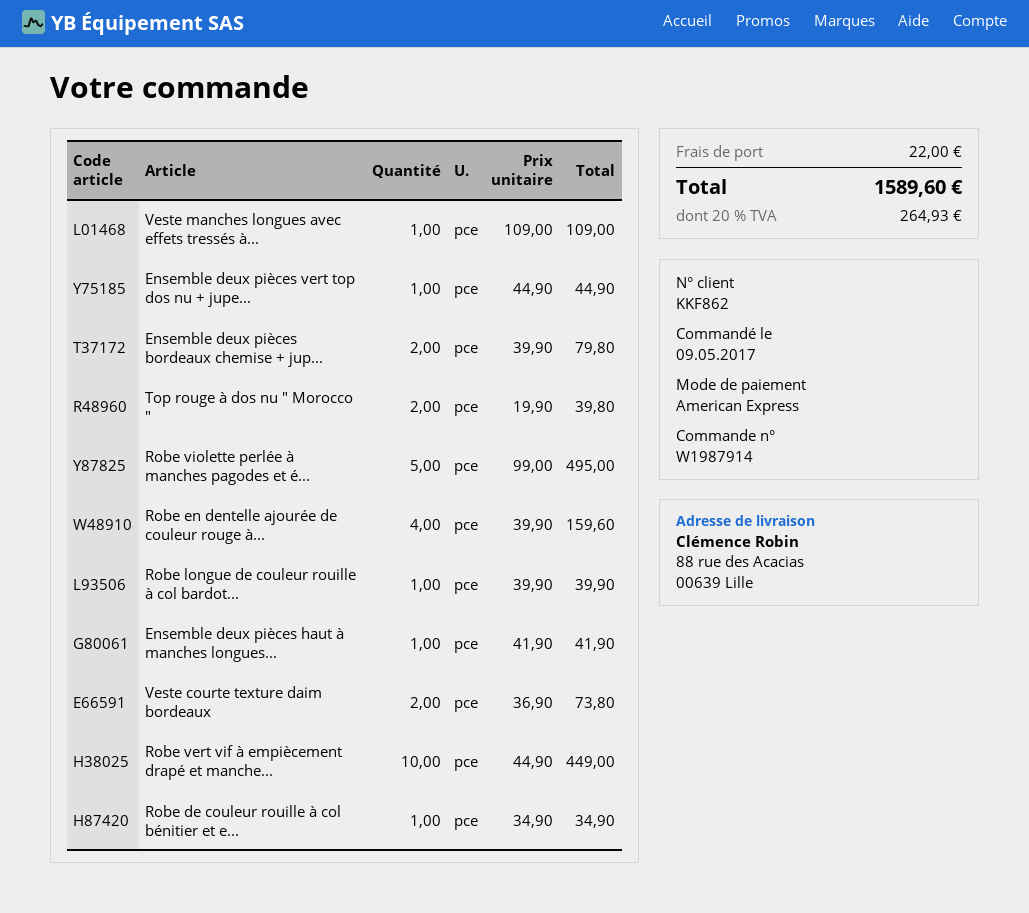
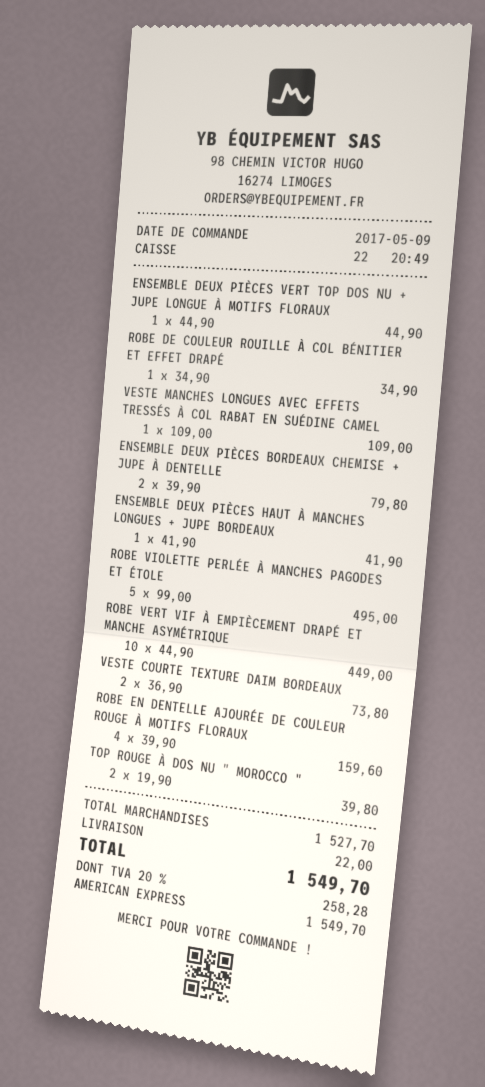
Robe longue de couleur rouille à col bardot...: 1 x 39.90 = 39.90 -> none
tax: 20% = 264.93 -> 20% = 258.28
total: 1589.60 -> 1549.70

